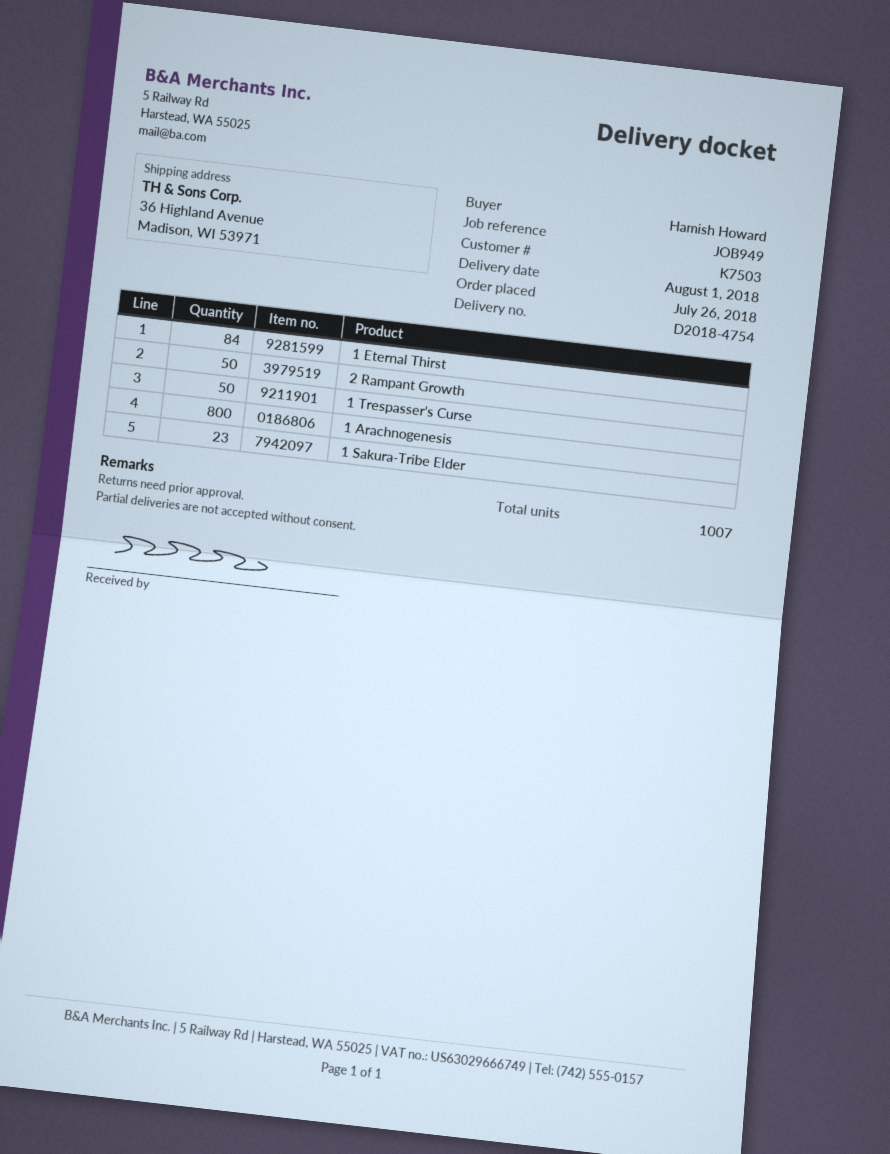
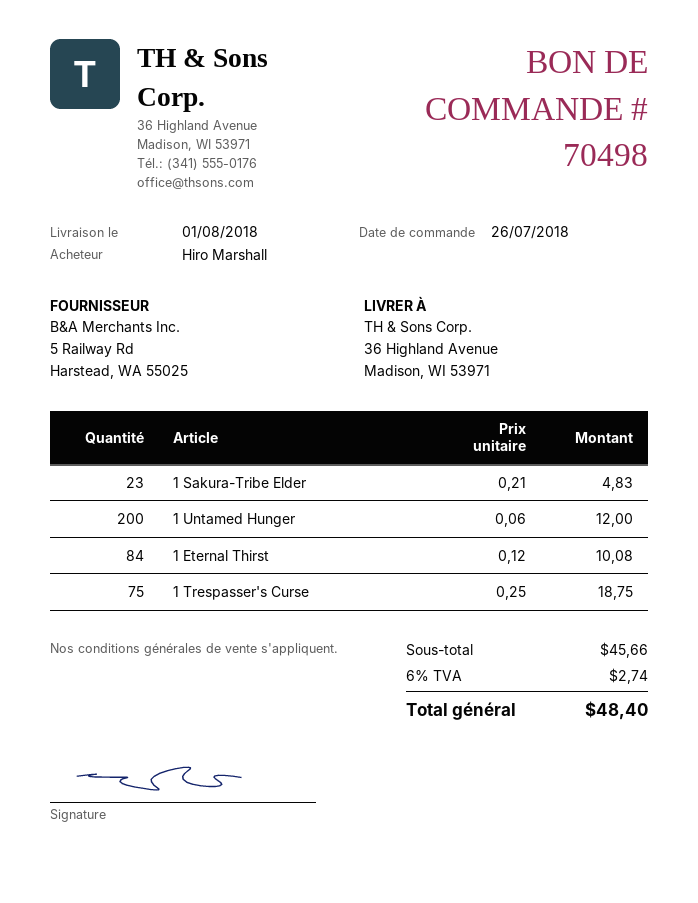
ordered by: Hamish Howard -> Hiro Marshall
2 Rampant Growth: 50 -> none
1 Trespasser's Curse: 50 -> 75
1 Arachnogenesis: 800 -> none
1 Untamed Hunger: none -> 200

